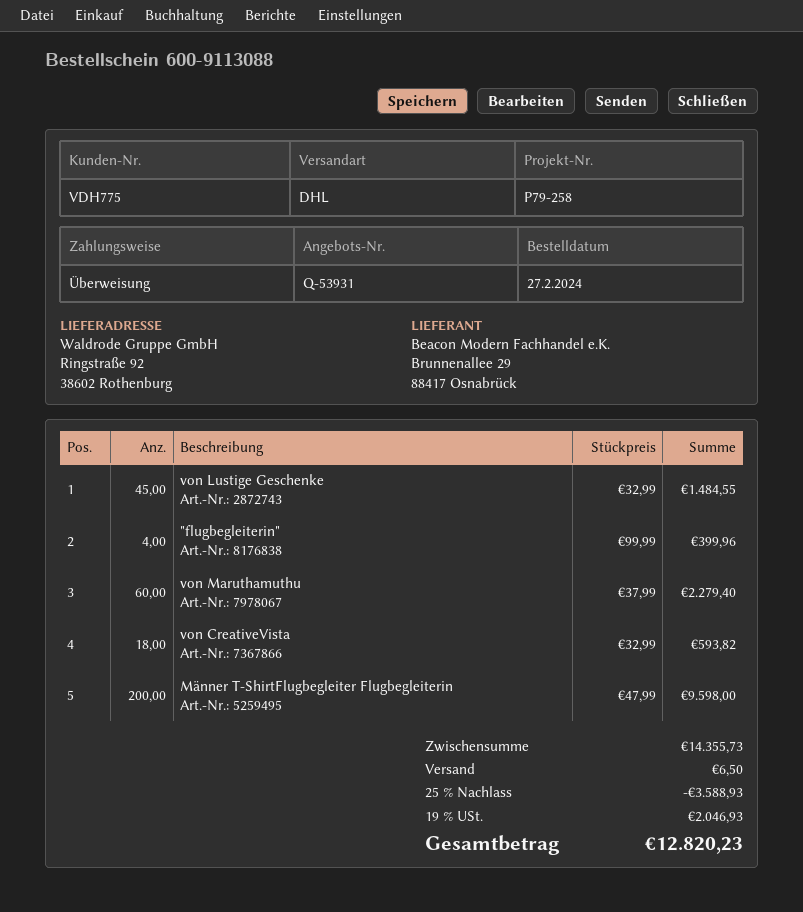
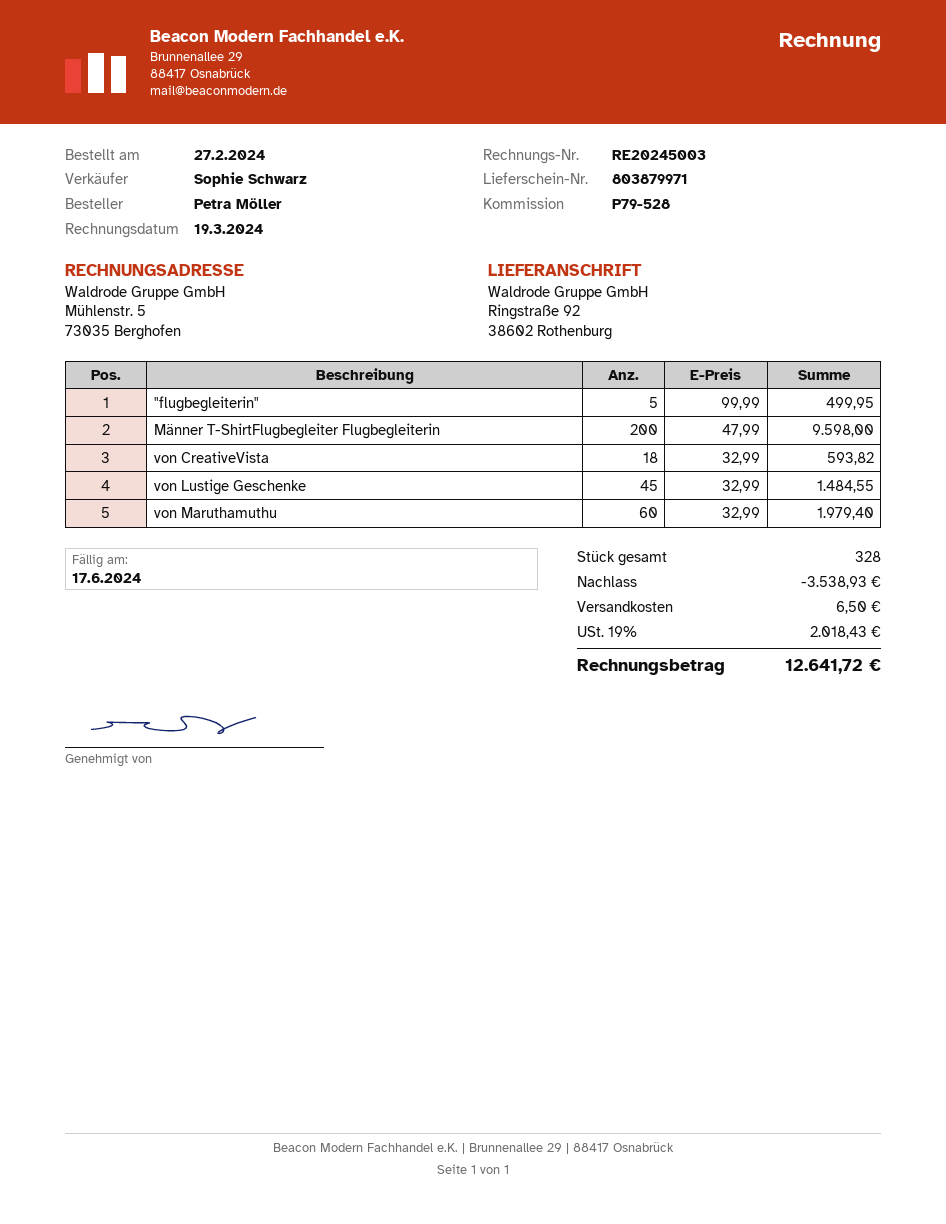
reference: P79-258 -> P79-528
"flugbegleiterin": 4 x 99.99 = 399.96 -> 5 x 99.99 = 499.95
von Maruthamuthu: 60 x 37.99 = 2279.40 -> 60 x 32.99 = 1979.40
discount: 3588.93 -> 3538.93
tax: 19% = 2046.93 -> 19% = 2018.43
total: 12820.23 -> 12641.72

